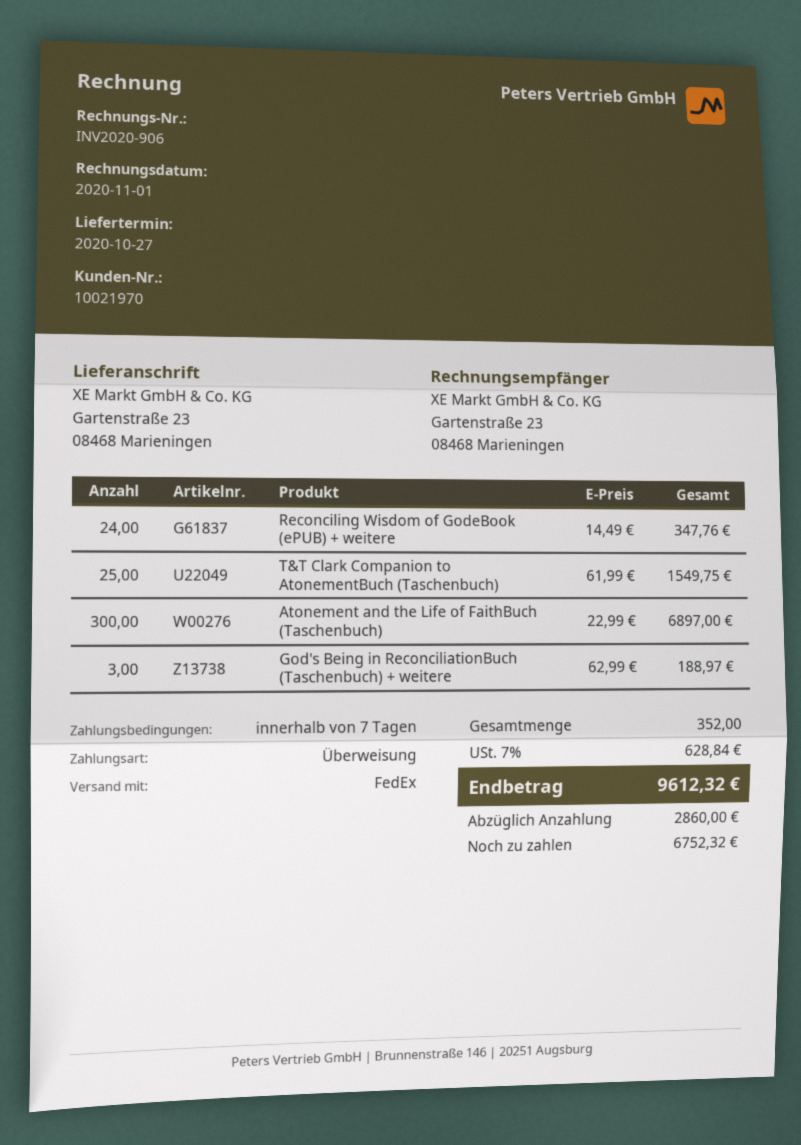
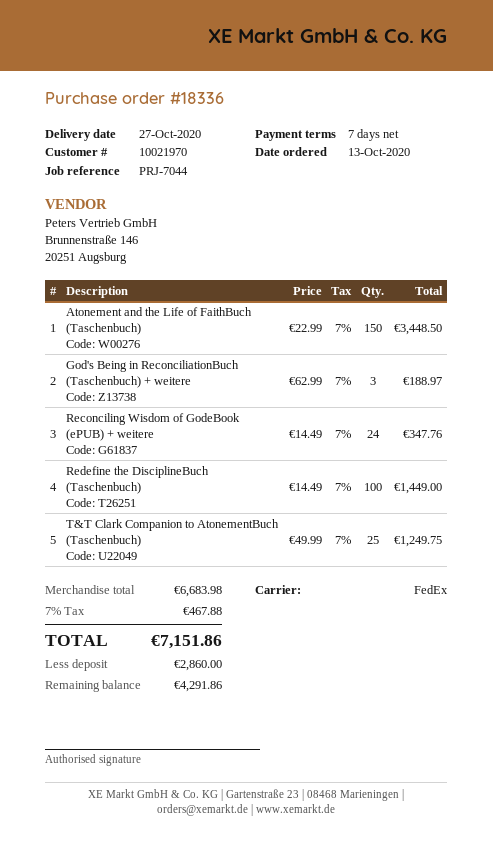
T&T Clark Companion to AtonementBuch (Taschenbuch): 25 x 61.99 = 1549.75 -> 25 x 49.99 = 1249.75
Atonement and the Life of FaithBuch (Taschenbuch): 300 x 22.99 = 6897.00 -> 150 x 22.99 = 3448.50
Redefine the DisciplineBuch (Taschenbuch): none -> 100 x 14.49 = 1449.00
tax: 7% = 628.84 -> 7% = 467.88
total: 9612.32 -> 7151.86
balance: 6752.32 -> 4291.86

